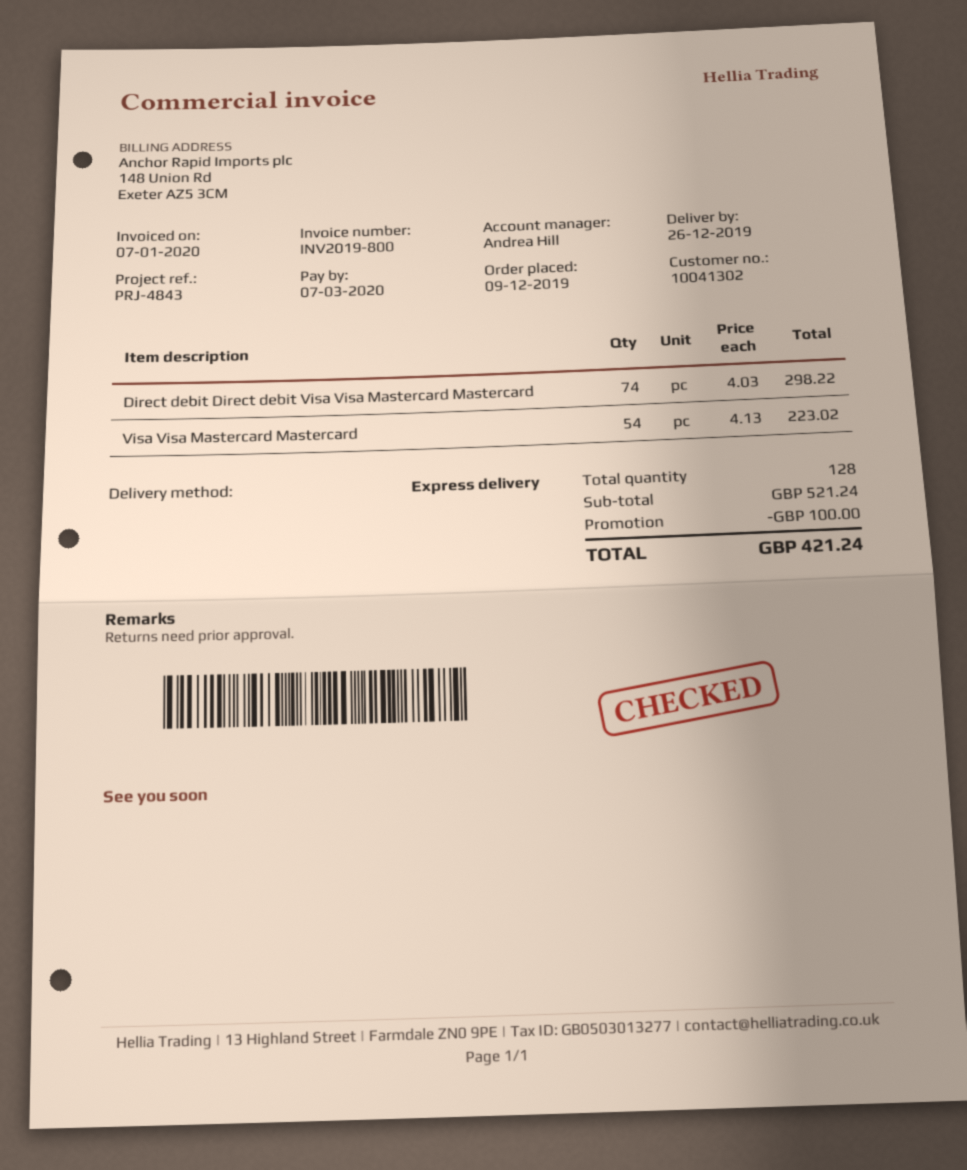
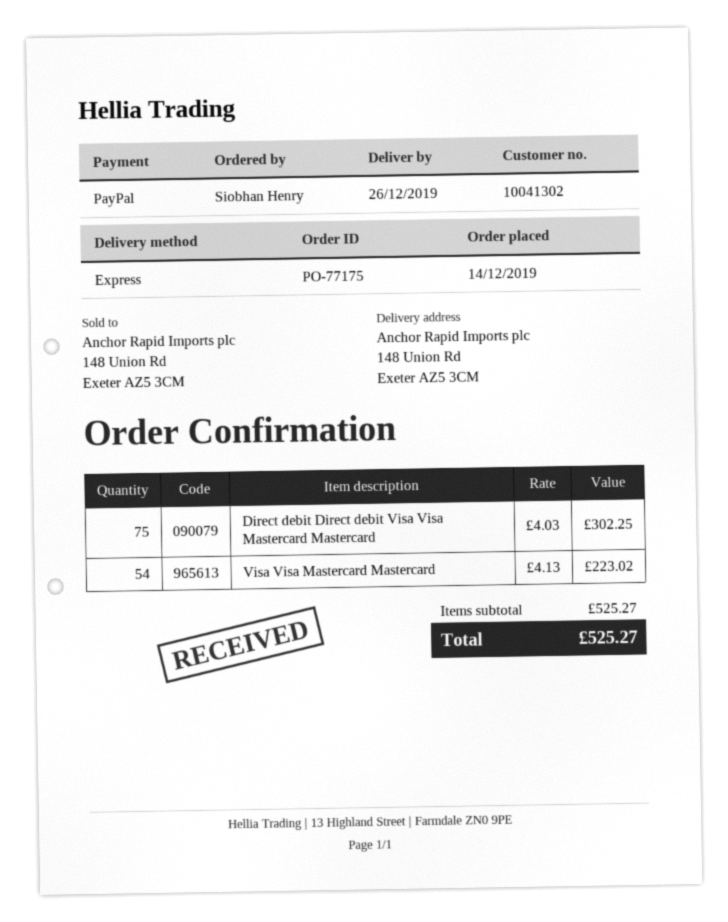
order date: 2019-12-09 -> 2019-12-14
Direct debit Direct debit Visa Visa Mastercard Mastercard: 74 x 4.03 = 298.22 -> 75 x 4.03 = 302.25
subtotal: 521.24 -> 525.27
discount: 100.00 -> none
total: 421.24 -> 525.27

